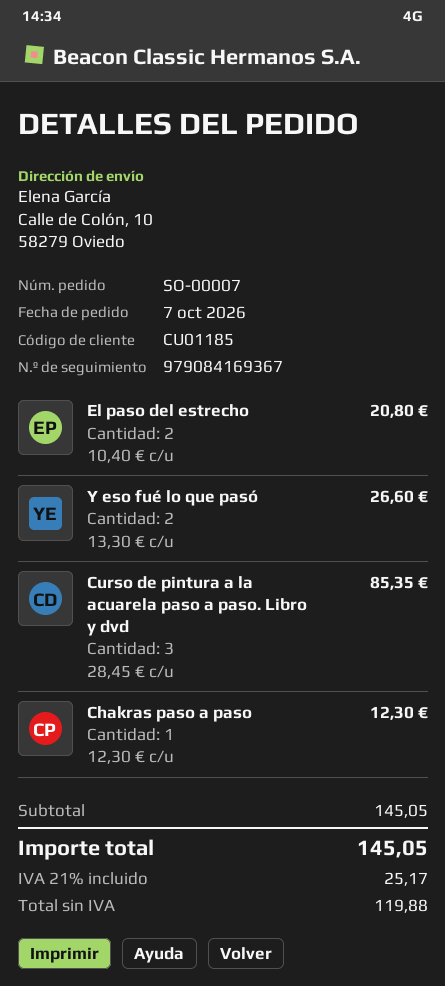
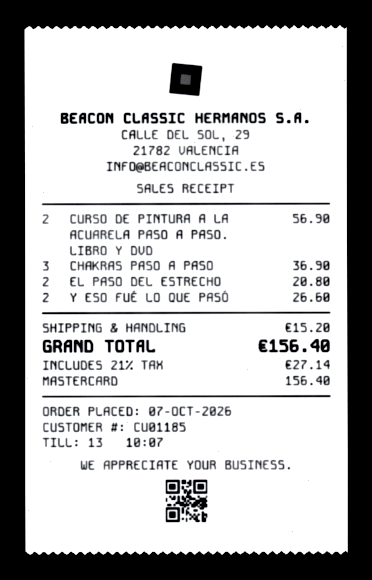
Curso de pintura a la acuarela paso a paso. Libro y dvd: 3 for 85.35 -> 2 for 56.90
Chakras paso a paso: 1 for 12.30 -> 3 for 36.90
shipping: none -> 15.20
tax: 21% = 25.17 -> 21% = 27.14
total: 145.05 -> 156.40

